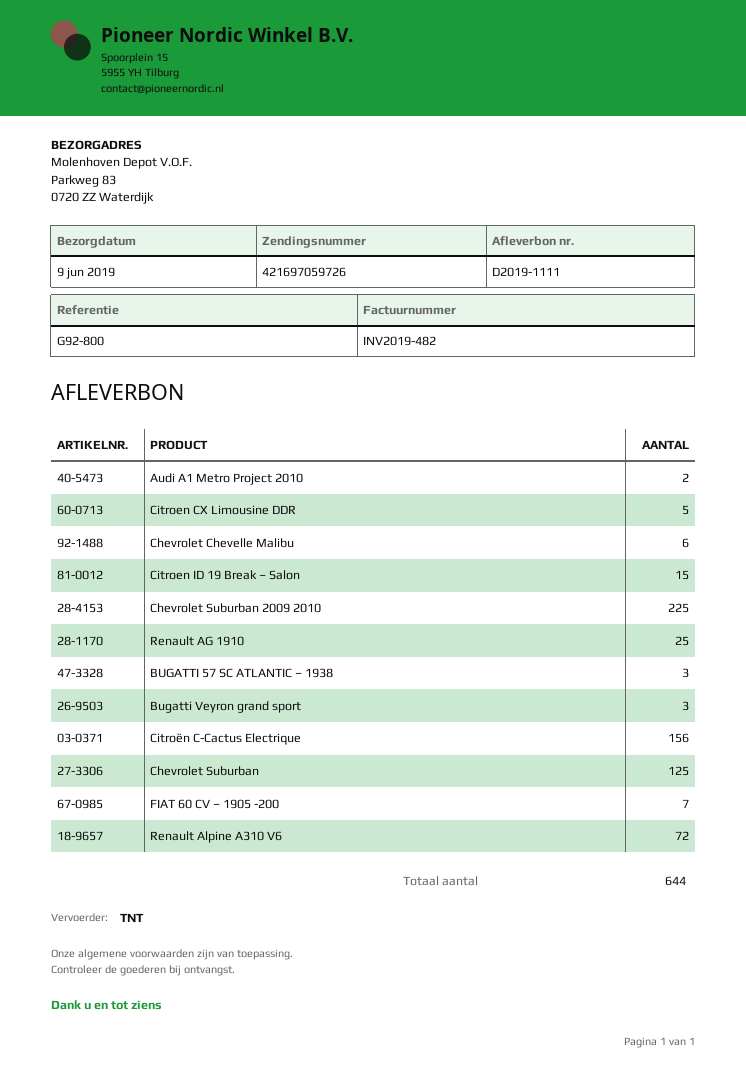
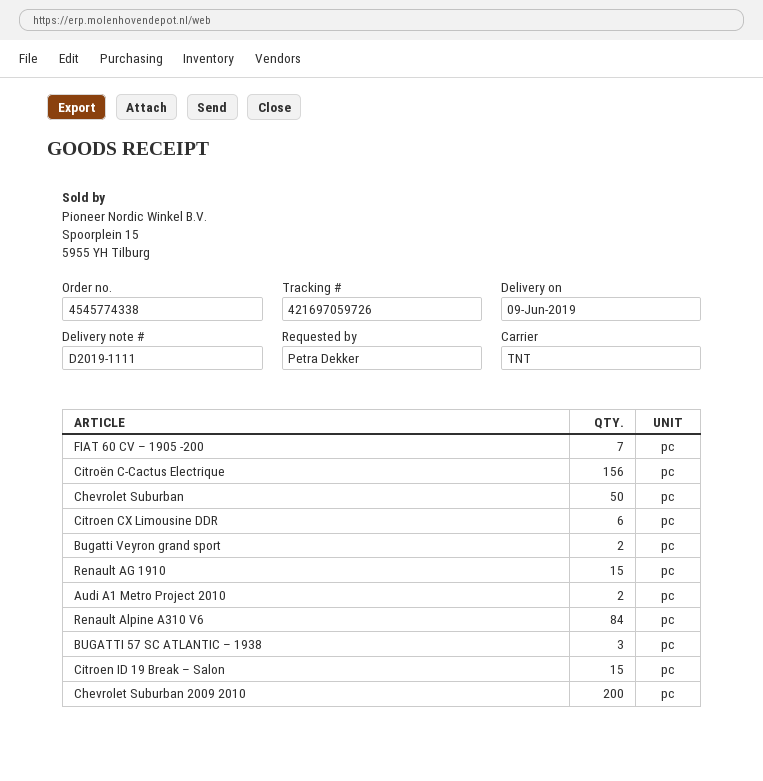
Citroen CX Limousine DDR: 5 -> 6
Chevrolet Chevelle Malibu: 6 -> none
Chevrolet Suburban 2009 2010: 225 -> 200
Renault AG 1910: 25 -> 15
Bugatti Veyron grand sport: 3 -> 2
Chevrolet Suburban: 125 -> 50
Renault Alpine A310 V6: 72 -> 84

